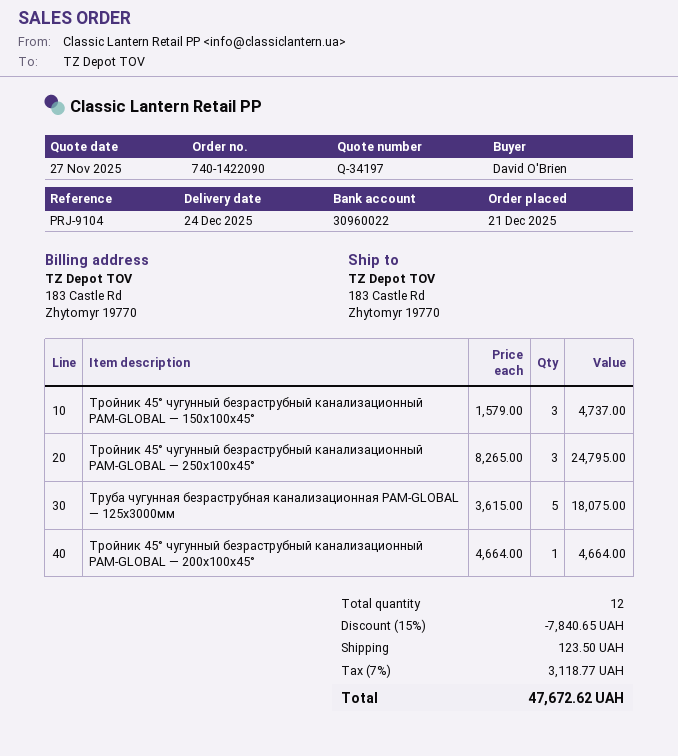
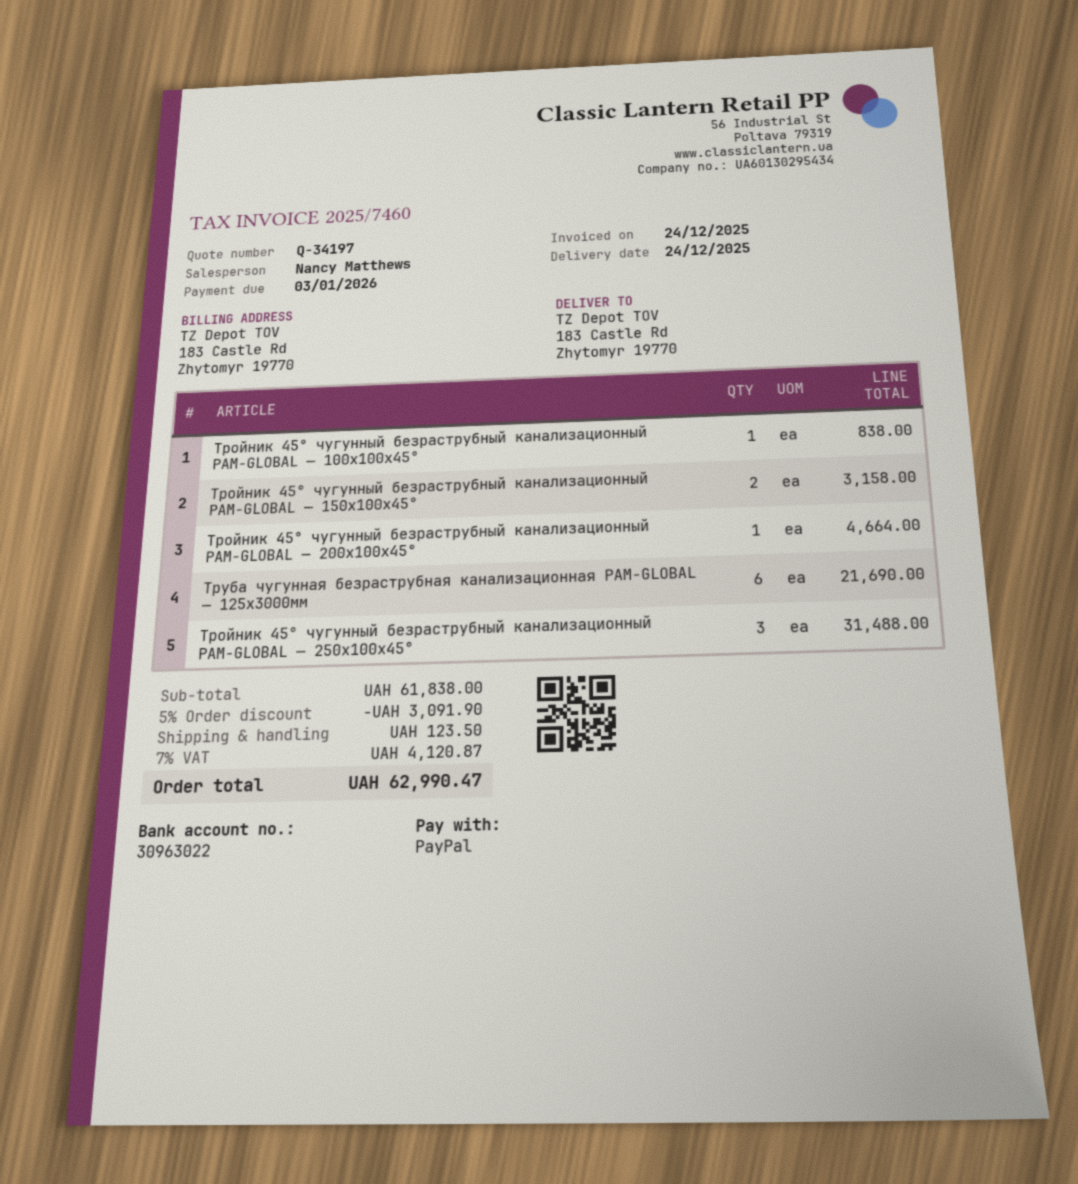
bank account: 30960022 -> 30963022
Тройник 45° чугунный безраструбный канализационный PAM-GLOBAL — 150х100х45°: 3 for 4737.00 -> 2 for 3158.00
Тройник 45° чугунный безраструбный канализационный PAM-GLOBAL — 250х100х45°: 3 for 24795.00 -> 3 for 31488.00
Труба чугунная безраструбная канализационная PAM-GLOBAL — 125х3000мм: 5 for 18075.00 -> 6 for 21690.00
Тройник 45° чугунный безраструбный канализационный PAM-GLOBAL — 100х100х45°: none -> 1 for 838.00
discount: 15% = 7840.65 -> 5% = 3091.90
tax: 7% = 3118.77 -> 7% = 4120.87
total: 47672.62 -> 62990.47

